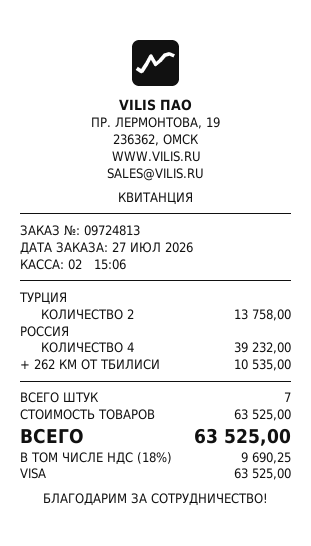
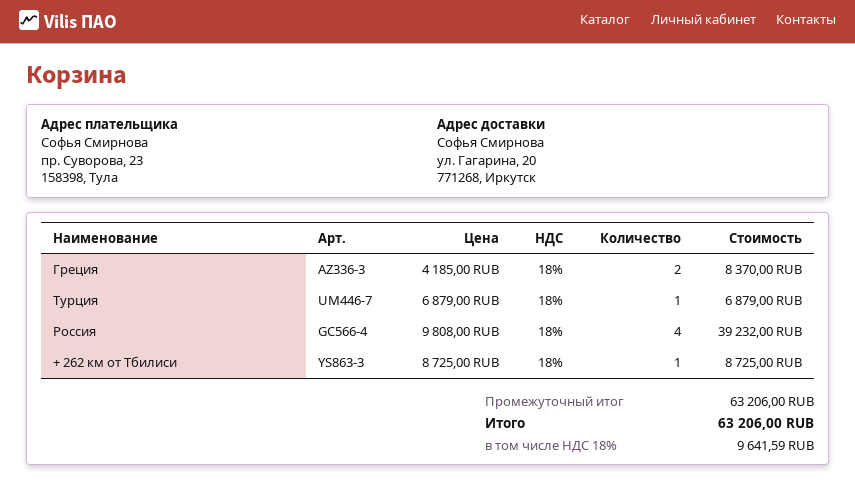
ТУРЦИЯ: 2 for 13758.00 -> 1 for 6879.00
+ 262 КМ ОТ ТБИЛИСИ: 1 for 10535.00 -> 1 for 8725.00
Греция: none -> 2 for 8370.00
subtotal: 63525.00 -> 63206.00
tax: 18% = 9690.25 -> 18% = 9641.59
total: 63525.00 -> 63206.00

